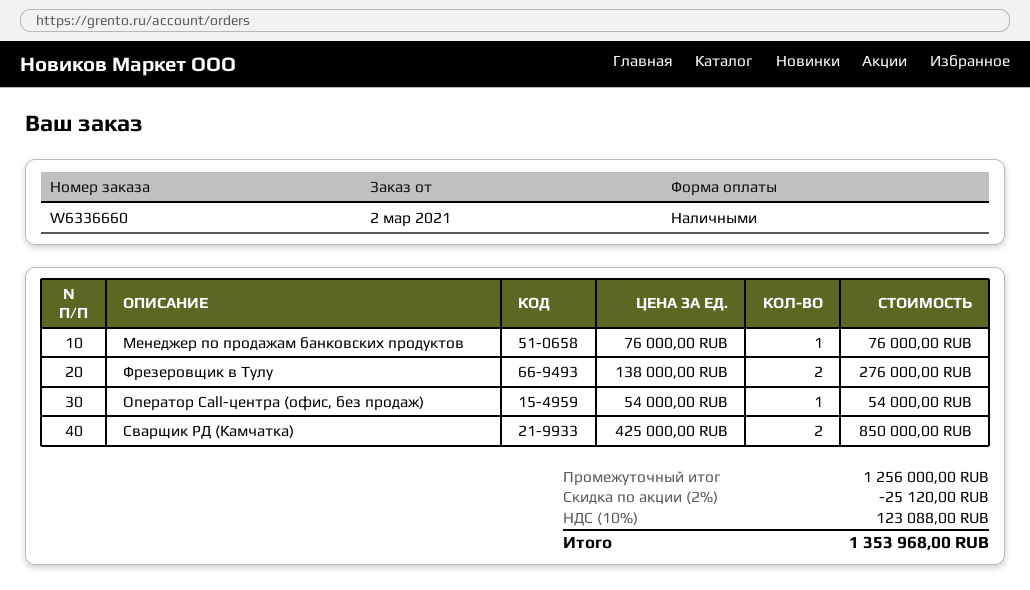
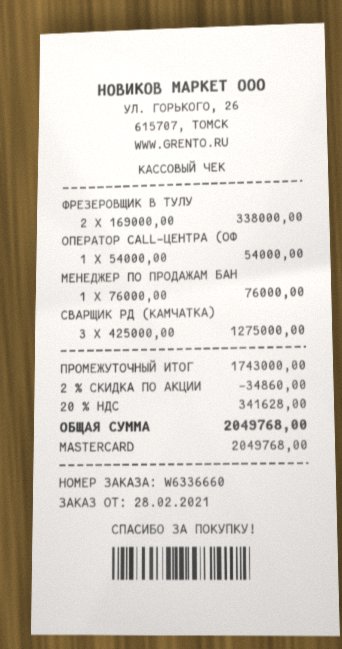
order date: 2021-03-02 -> 2021-02-28
payment method: cash -> Mastercard
Фрезеровщик в Тулу: 2 x 138000.00 = 276000.00 -> 2 x 169000.00 = 338000.00
Сварщик РД (Камчатка): 2 x 425000.00 = 850000.00 -> 3 x 425000.00 = 1275000.00
subtotal: 1256000.00 -> 1743000.00
discount: 2% = 25120.00 -> 2% = 34860.00
tax: 10% = 123088.00 -> 20% = 341628.00
total: 1353968.00 -> 2049768.00

